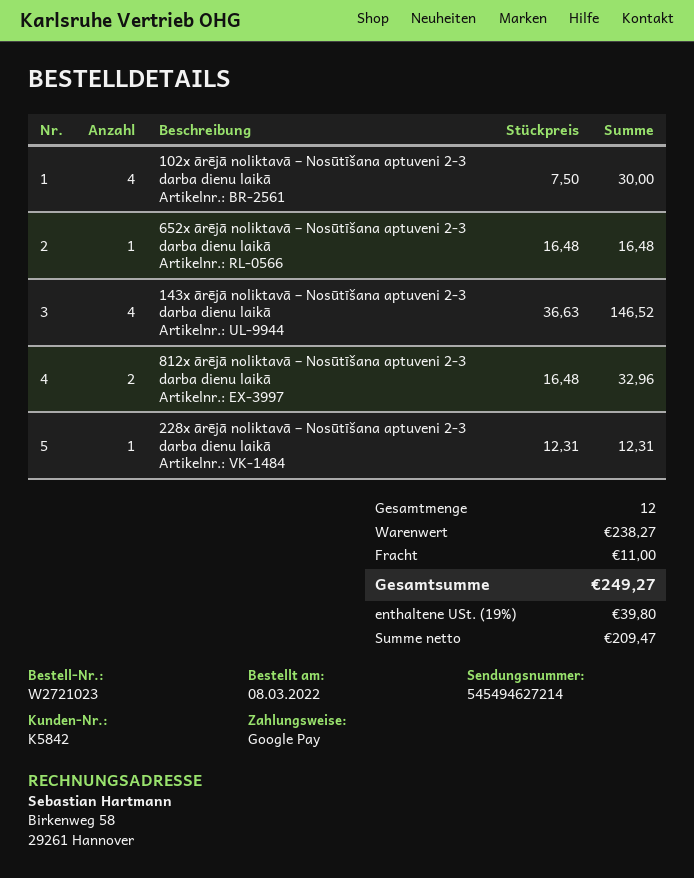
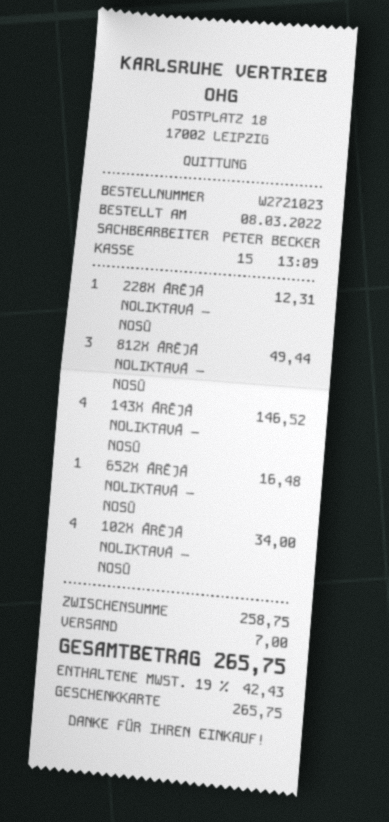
payment method: Google Pay -> gift card
102x ārējā noliktavā – Nosūtīšana aptuveni 2-3 darba dienu laikā: 4 for 30.00 -> 4 for 34.00
812x ārējā noliktavā – Nosūtīšana aptuveni 2-3 darba dienu laikā: 2 for 32.96 -> 3 for 49.44
subtotal: 238.27 -> 258.75
shipping: 11.00 -> 7.00
tax: 19% = 39.80 -> 19% = 42.43
total: 249.27 -> 265.75

